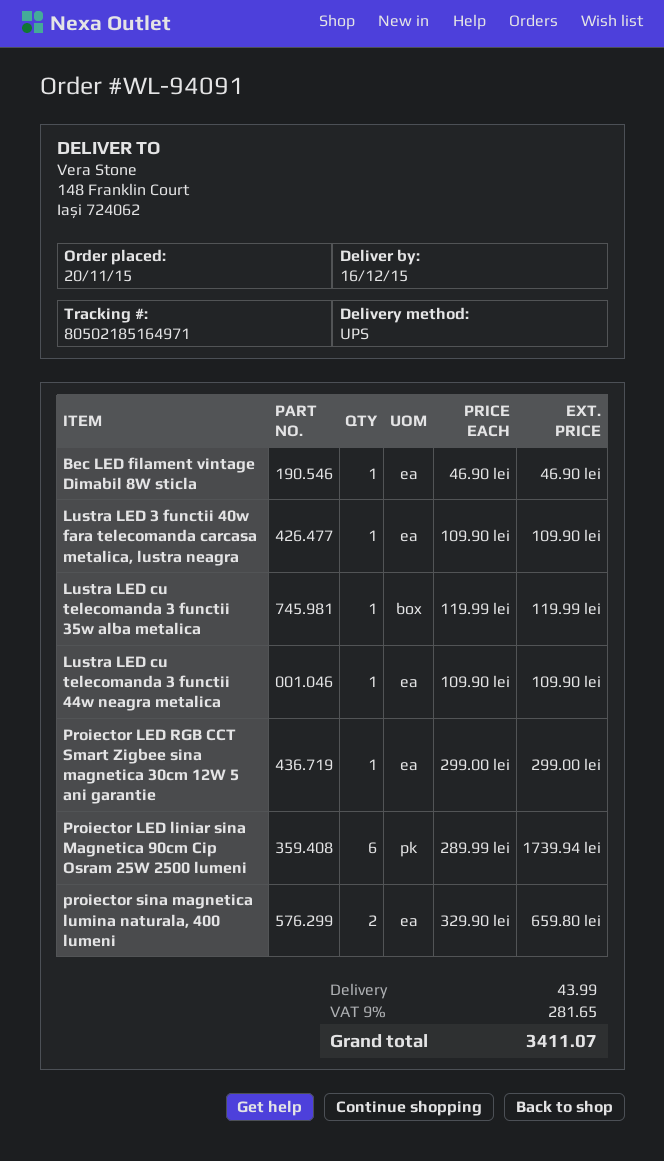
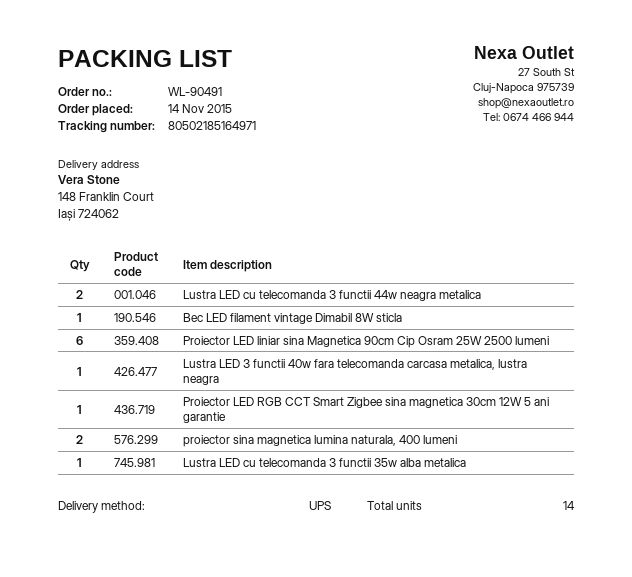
order number: WL-94091 -> WL-90491
order date: 2015-11-20 -> 2015-11-14
Lustra LED cu telecomanda 3 functii 44w neagra metalica: 1 -> 2

